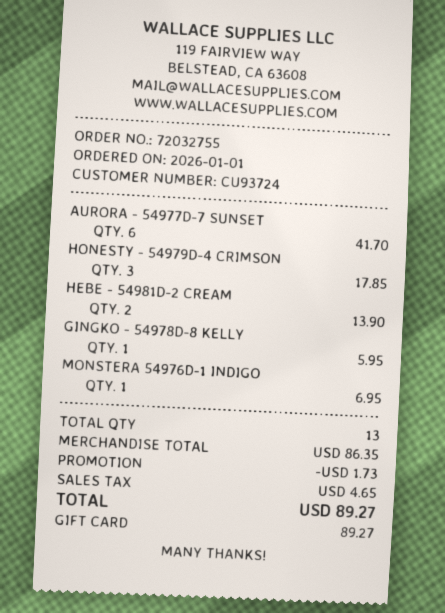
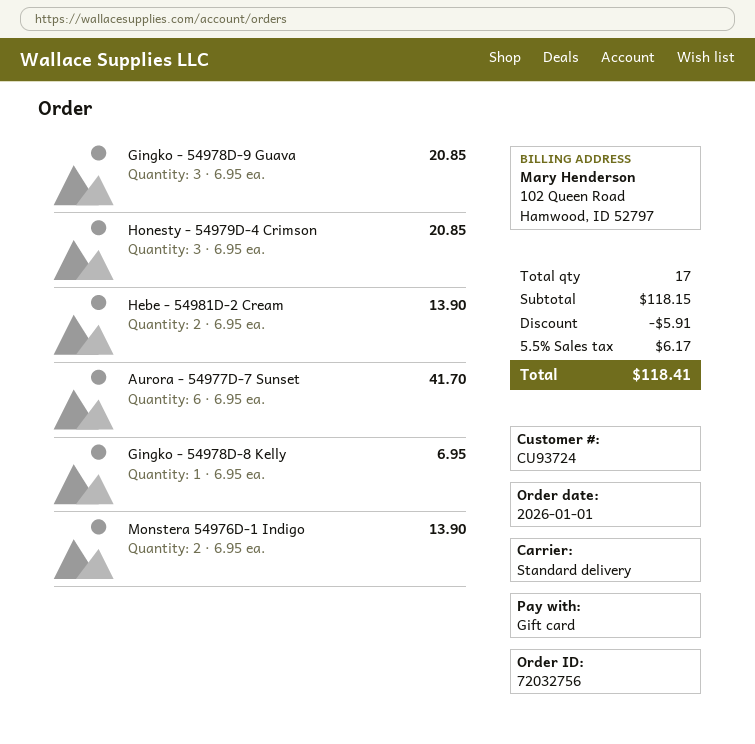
order number: 72032755 -> 72032756
HONESTY - 54979D-4 CRIMSON: 3 for 17.85 -> 3 for 20.85
GINGKO - 54978D-8 KELLY: 1 for 5.95 -> 1 for 6.95
MONSTERA 54976D-1 INDIGO: 1 for 6.95 -> 2 for 13.90
Gingko - 54978D-9 Guava: none -> 3 for 20.85
total quantity: 13 -> 17
subtotal: 86.35 -> 118.15
discount: 1.73 -> 5.91
tax: 4.65 -> 6.17
total: 89.27 -> 118.41

